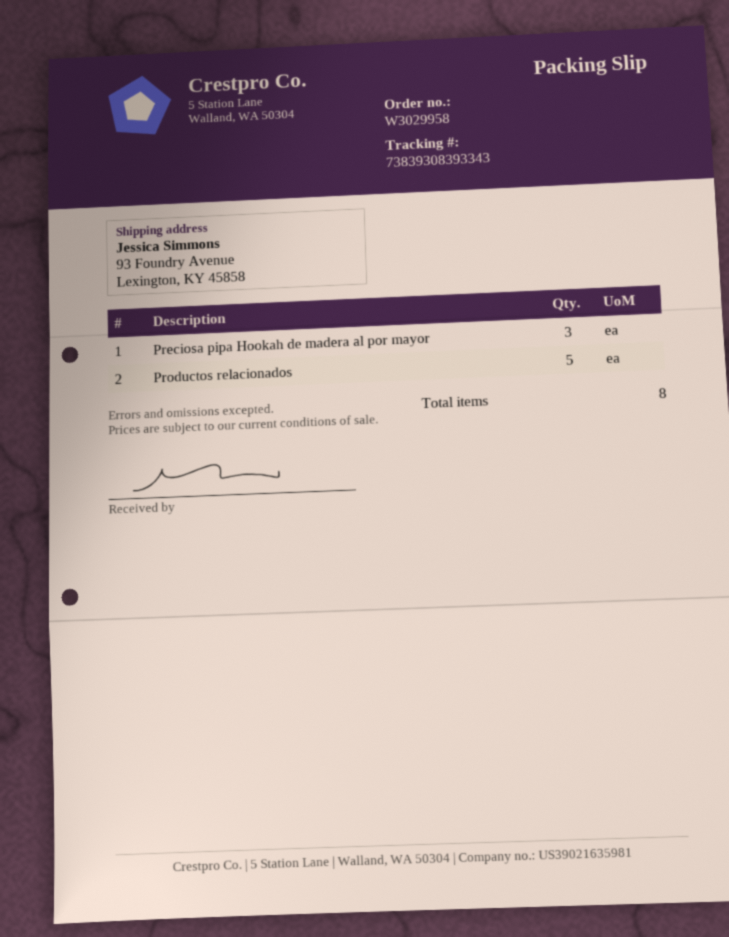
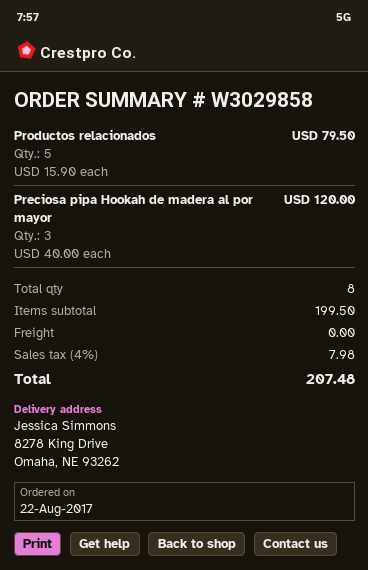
order number: W3029958 -> W3029858
ship to: 93 Foundry Avenue, Lexington, KY 45858 -> 8278 King Drive, Omaha, NE 93262

